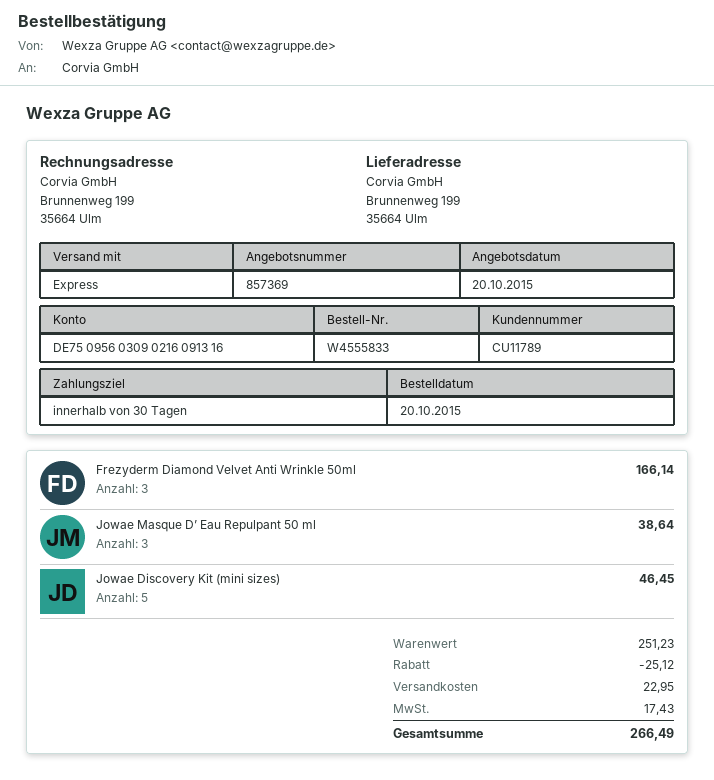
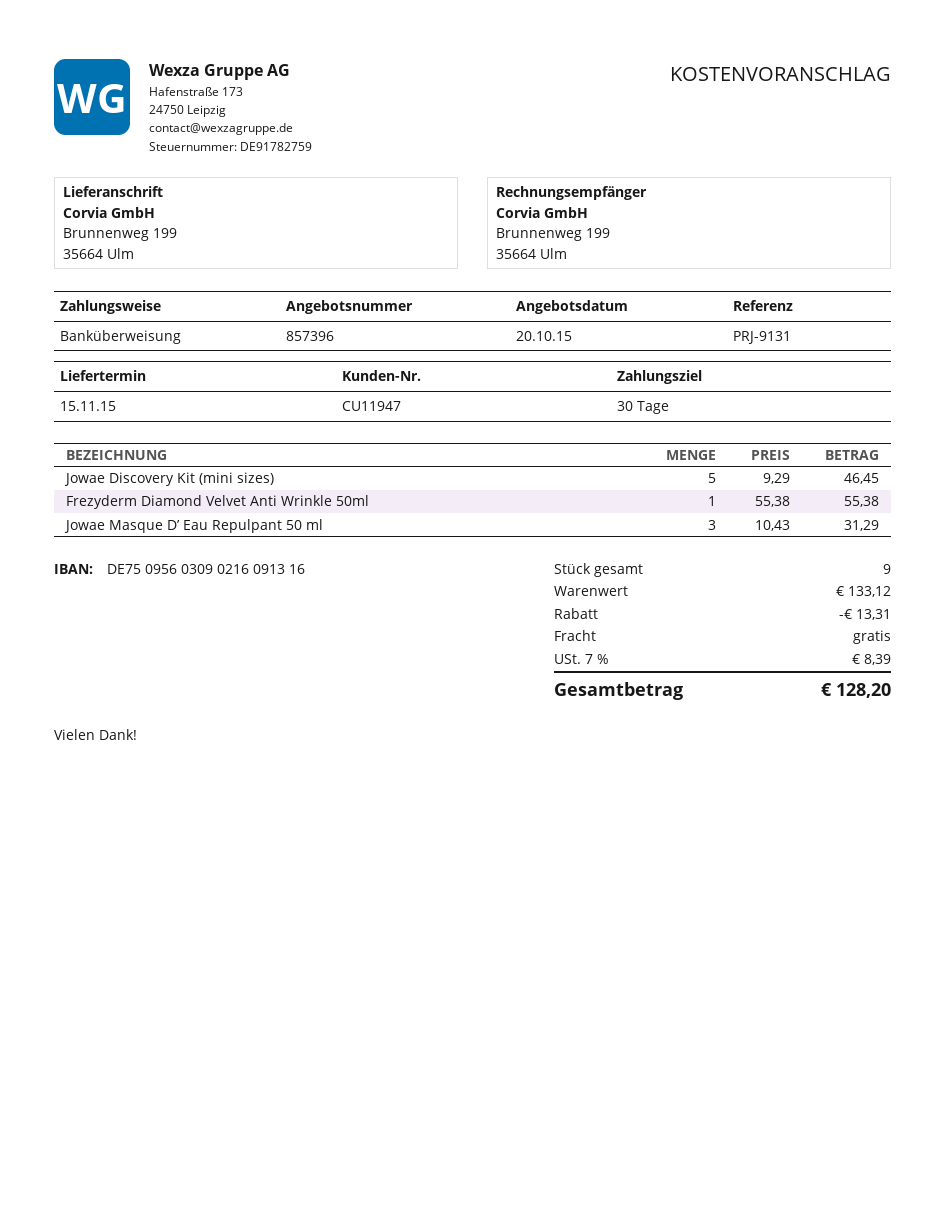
quote number: 857369 -> 857396
customer number: CU11789 -> CU11947
Frezyderm Diamond Velvet Anti Wrinkle 50ml: 3 for 166.14 -> 1 for 55.38
Jowae Masque D’ Eau Repulpant 50 ml: 3 for 38.64 -> 3 for 31.29
subtotal: 251.23 -> 133.12
discount: 25.12 -> 13.31
shipping: 22.95 -> 0.00
tax: 17.43 -> 8.39
total: 266.49 -> 128.20

